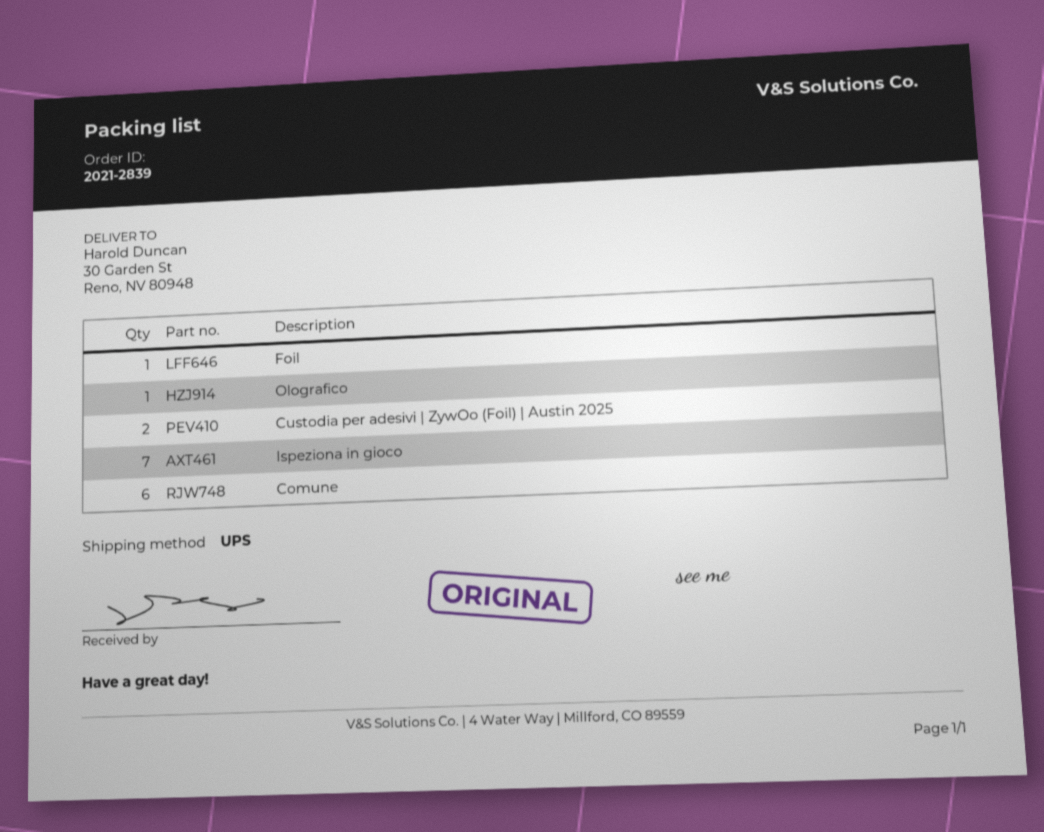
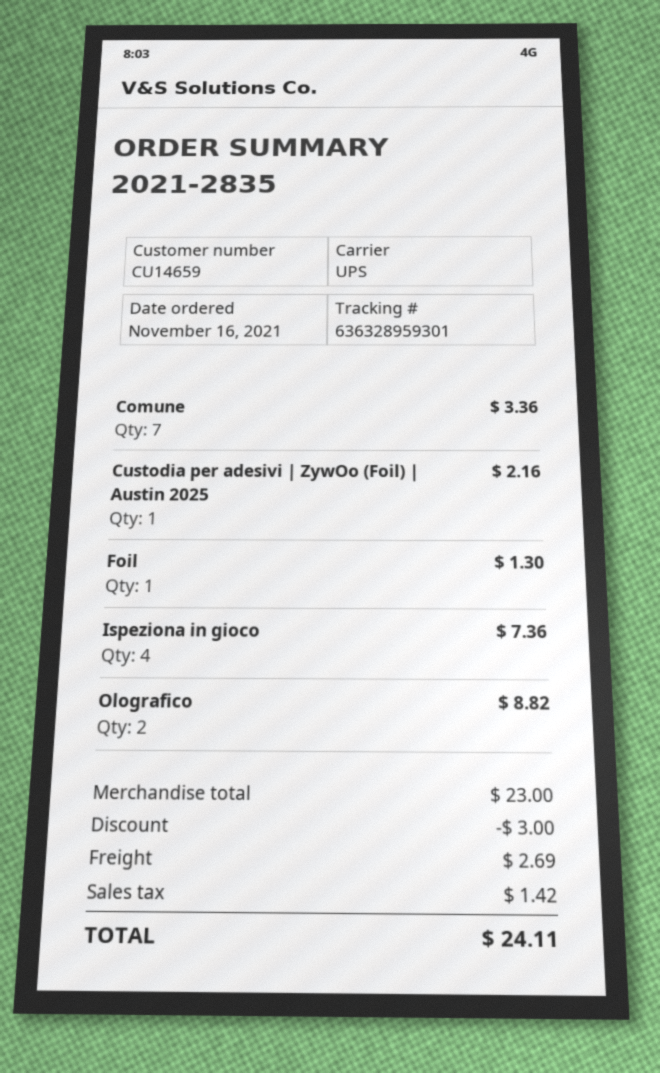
order number: 2021-2839 -> 2021-2835
Olografico: 1 -> 2
Custodia per adesivi | ZywOo (Foil) | Austin 2025: 2 -> 1
Ispeziona in gioco: 7 -> 4
Comune: 6 -> 7

